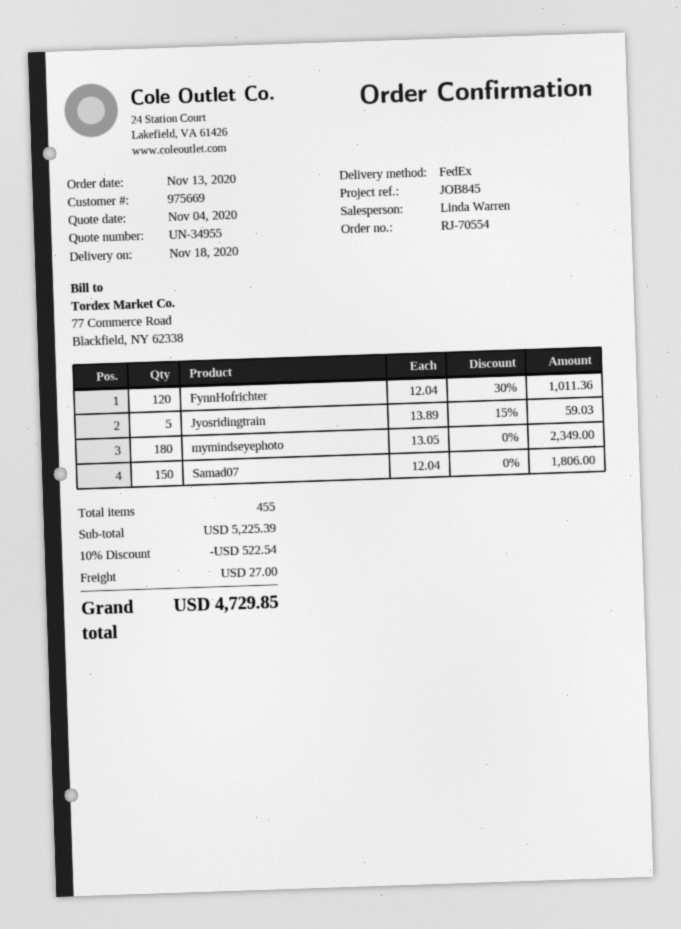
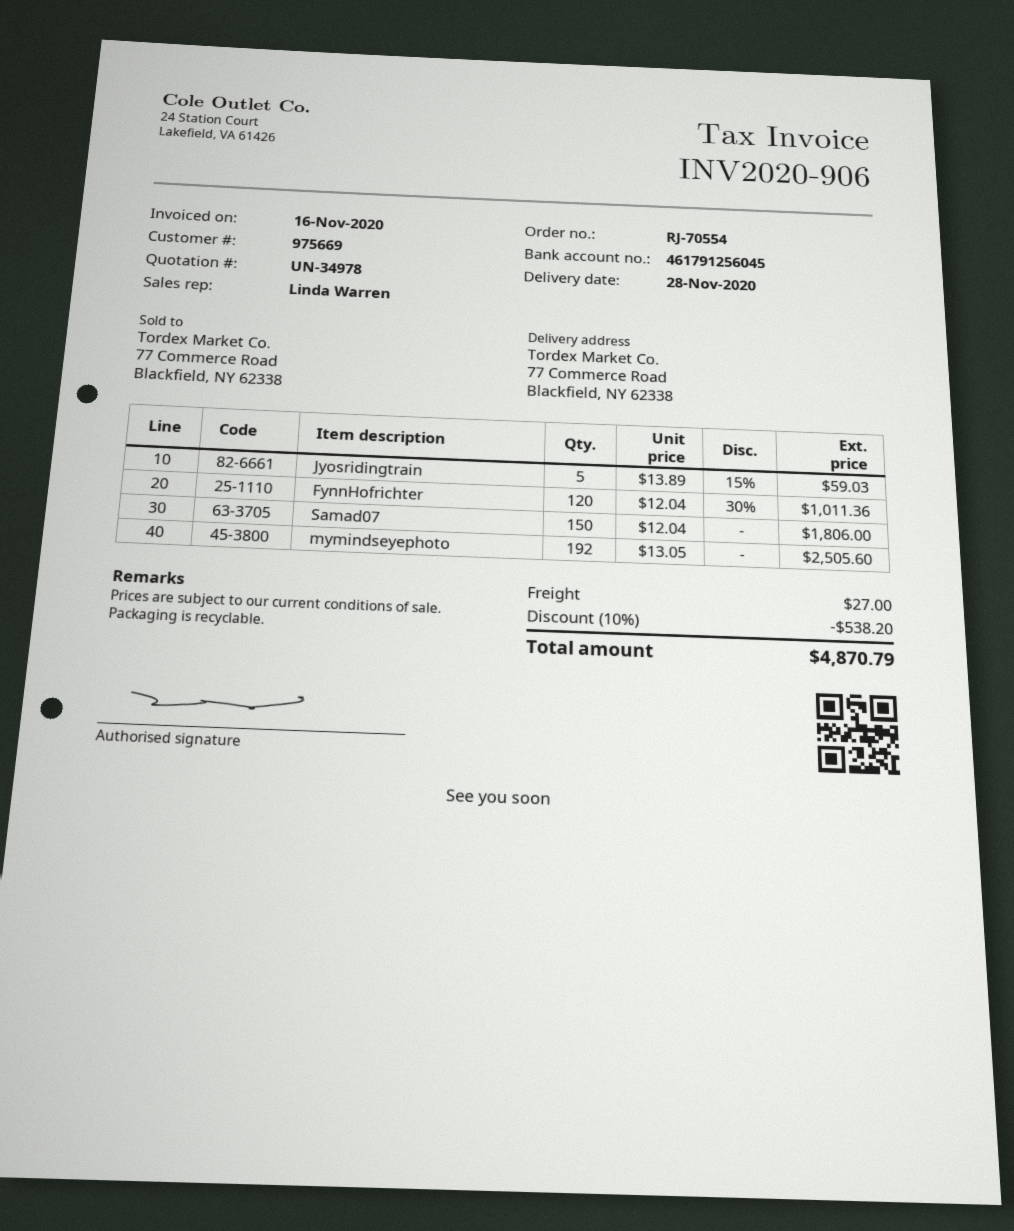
quote number: UN-34955 -> UN-34978
delivery date: 2020-11-18 -> 2020-11-28
mymindseyephoto: 180 x 13.05 = 2349.00 -> 192 x 13.05 = 2505.60
discount: 10% = 522.54 -> 10% = 538.20
total: 4729.85 -> 4870.79

